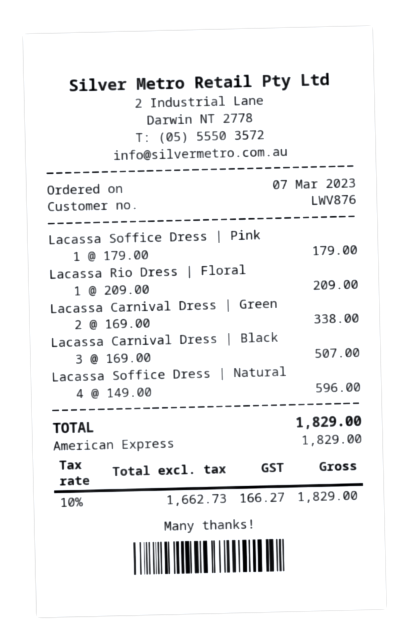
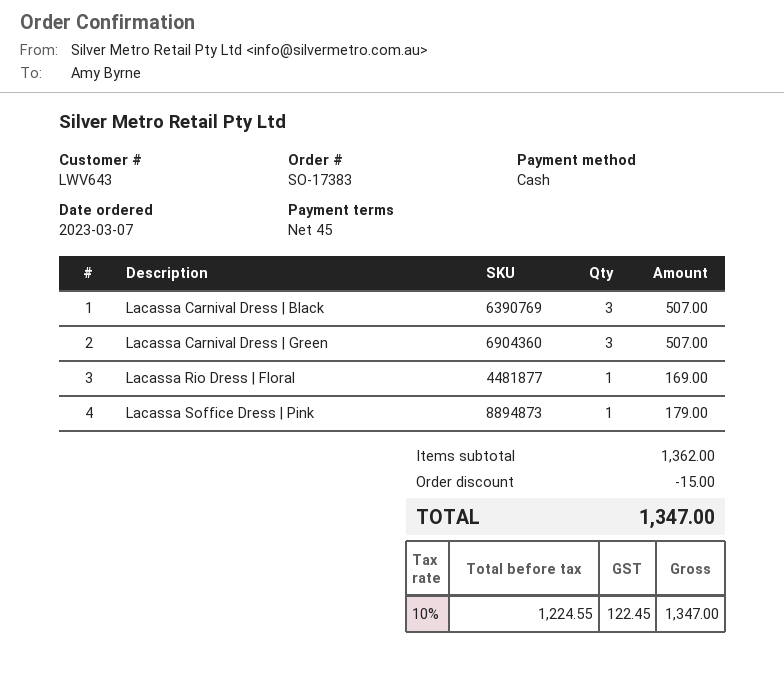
customer number: LWV876 -> LWV643
payment method: American Express -> cash
Lacassa Rio Dress | Floral: 1 for 209.00 -> 1 for 169.00
Lacassa Carnival Dress | Green: 2 for 338.00 -> 3 for 507.00
Lacassa Soffice Dress | Natural: 4 for 596.00 -> none
discount: none -> 15.00
net: 1662.73 -> 1224.55
tax: 10% = 166.27 -> 10% = 122.45
total: 1829.00 -> 1347.00

